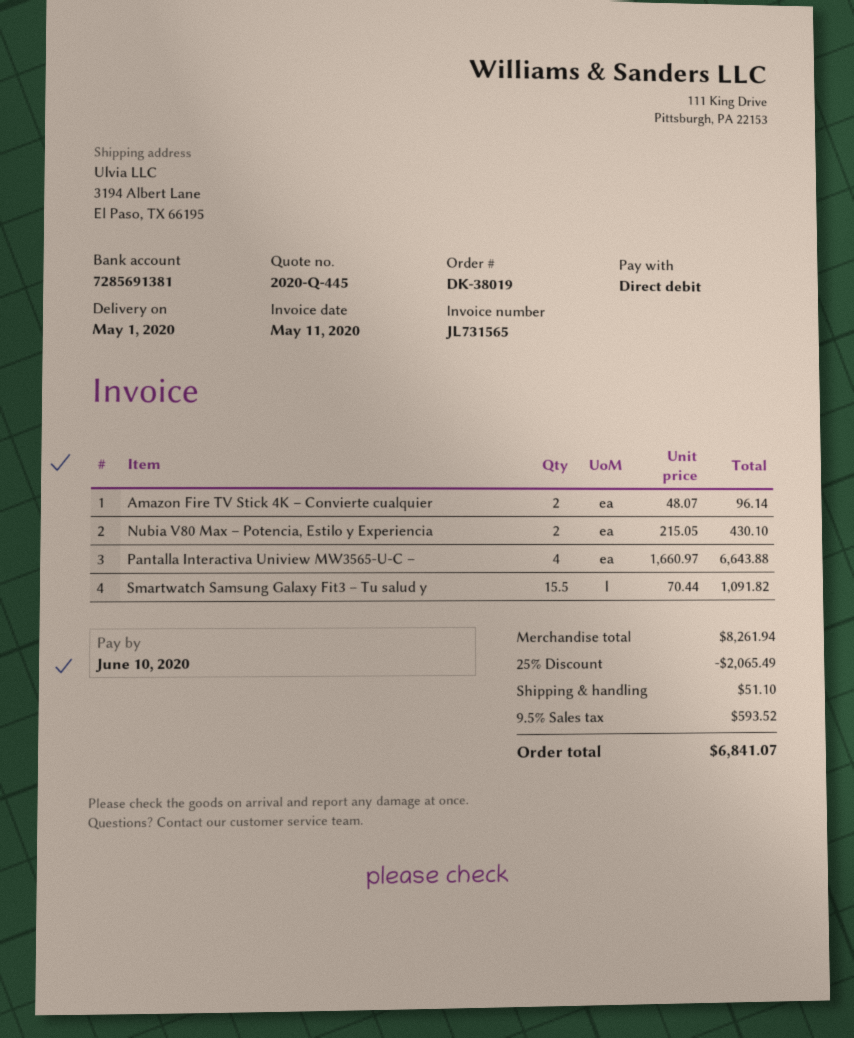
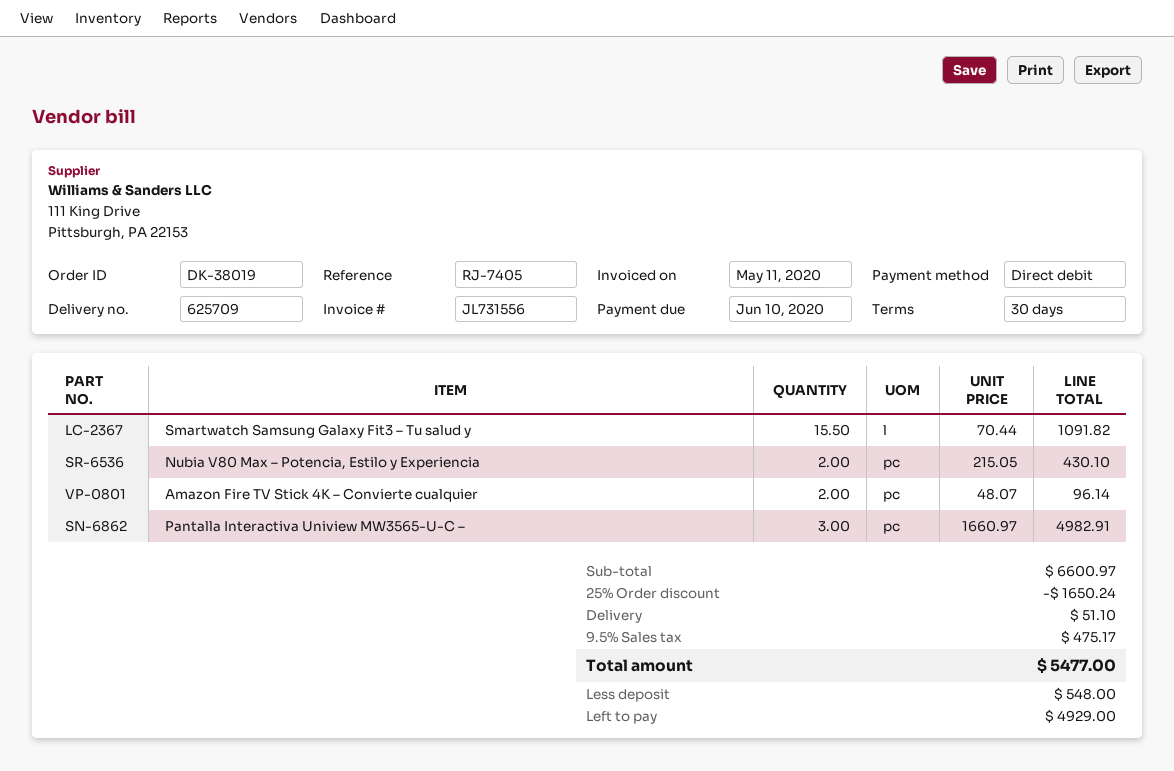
invoice number: JL731565 -> JL731556
Pantalla Interactiva Uniview MW3565-U-C –: 4 x 1660.97 = 6643.88 -> 3 x 1660.97 = 4982.91
subtotal: 8261.94 -> 6600.97
discount: 25% = 2065.49 -> 25% = 1650.24
tax: 9.5% = 593.52 -> 9.5% = 475.17
total: 6841.07 -> 5477.00

